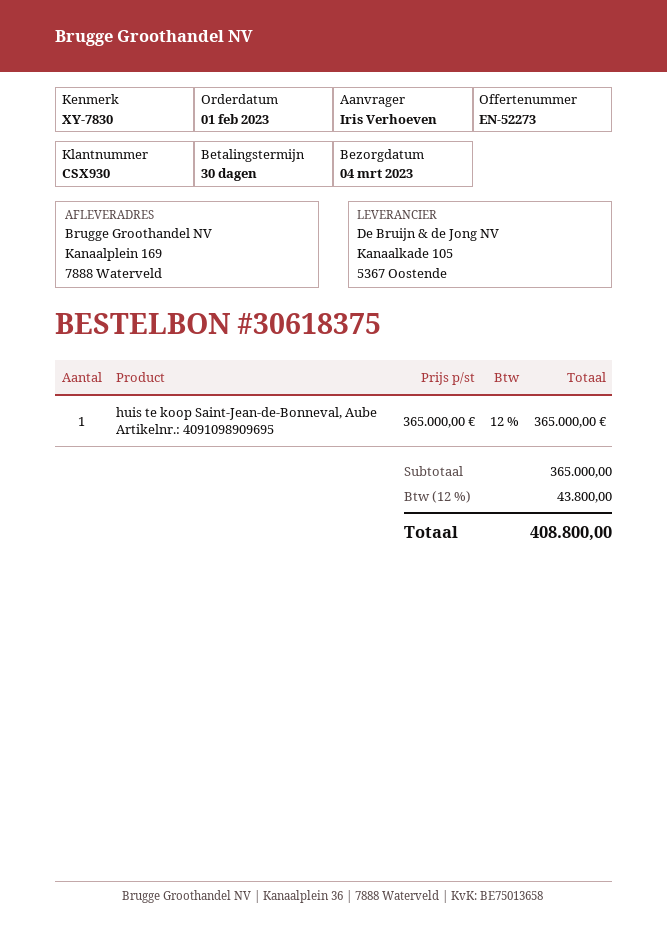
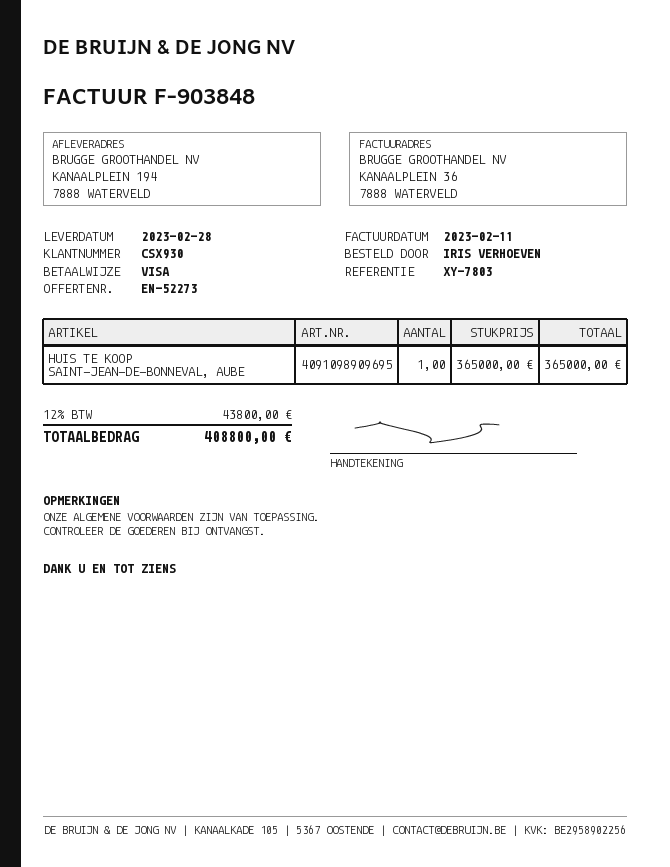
delivery date: 2023-03-04 -> 2023-02-28
reference: XY-7830 -> XY-7803
ship to: Kanaalplein 169, 7888 Waterveld -> KANAALPLEIN 194, 7888 WATERVELD

